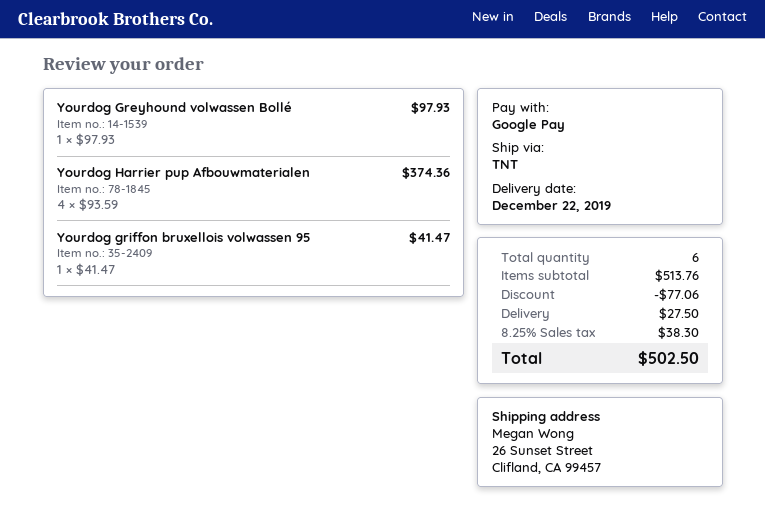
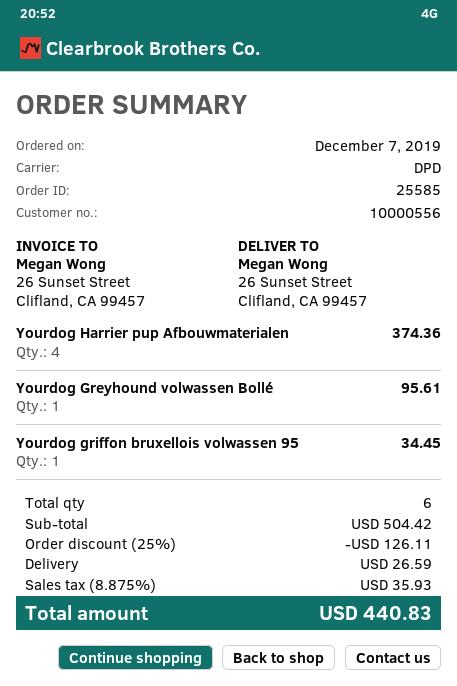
shipping method: TNT -> DPD
Yourdog Greyhound volwassen Bollé: 1 for 97.93 -> 1 for 95.61
Yourdog griffon bruxellois volwassen 95: 1 for 41.47 -> 1 for 34.45
subtotal: 513.76 -> 504.42
discount: 77.06 -> 126.11
shipping: 27.50 -> 26.59
tax: 8.25% = 38.30 -> 8.875% = 35.93
total: 502.50 -> 440.83

